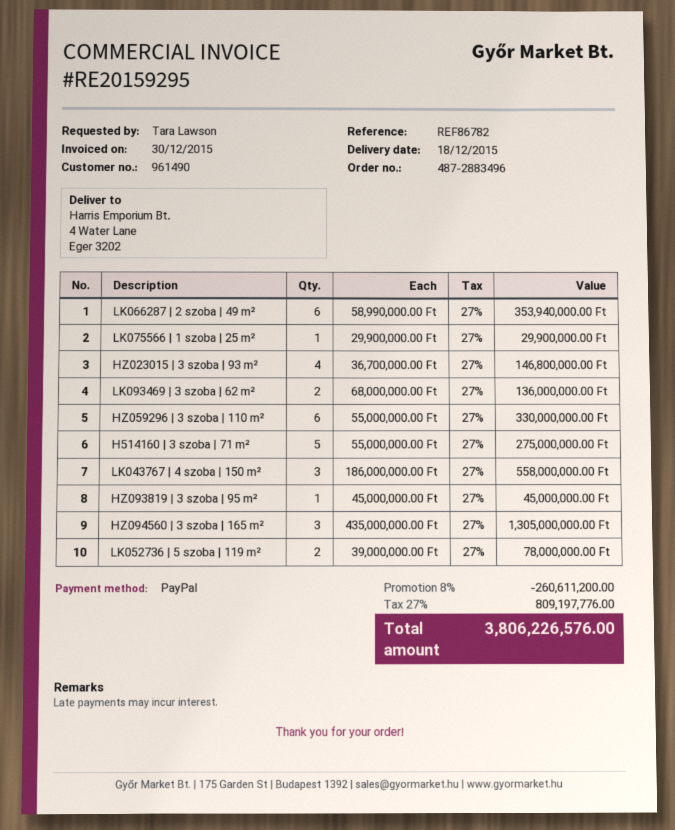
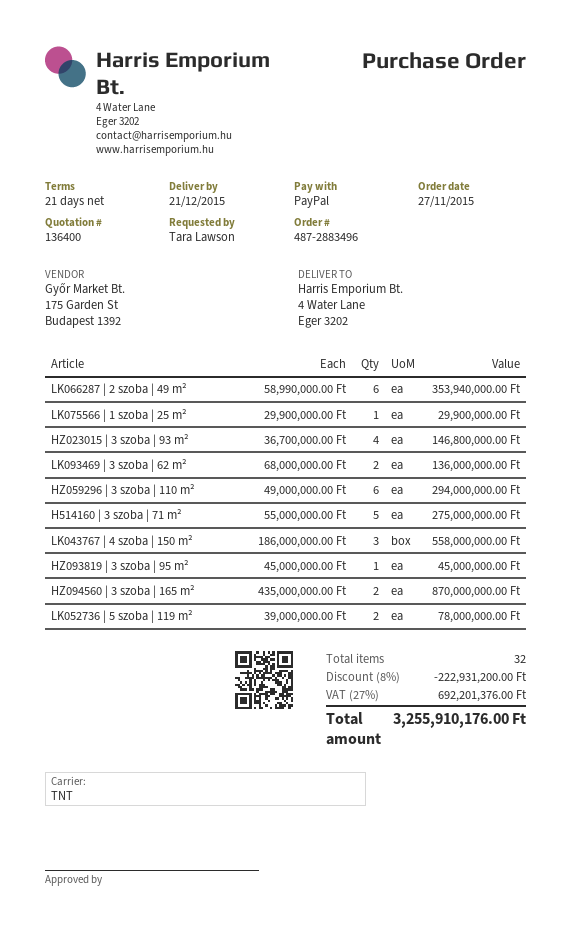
delivery date: 2015-12-18 -> 2015-12-21
HZ059296 | 3 szoba | 110 m²: 6 x 55000000.00 = 330000000.00 -> 6 x 49000000.00 = 294000000.00
HZ094560 | 3 szoba | 165 m²: 3 x 435000000.00 = 1305000000.00 -> 2 x 435000000.00 = 870000000.00
discount: 8% = 260611200.00 -> 8% = 222931200.00
tax: 27% = 809197776.00 -> 27% = 692201376.00
total: 3806226576.00 -> 3255910176.00

